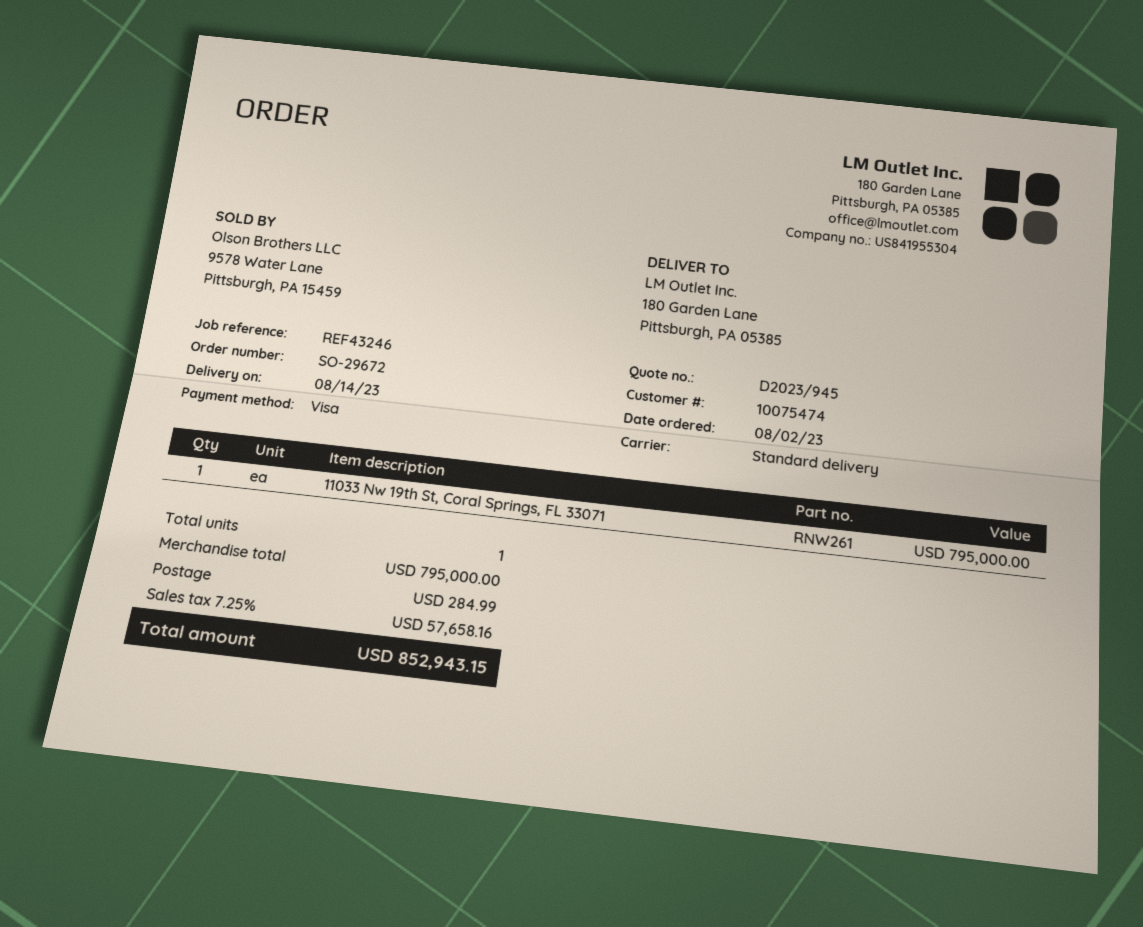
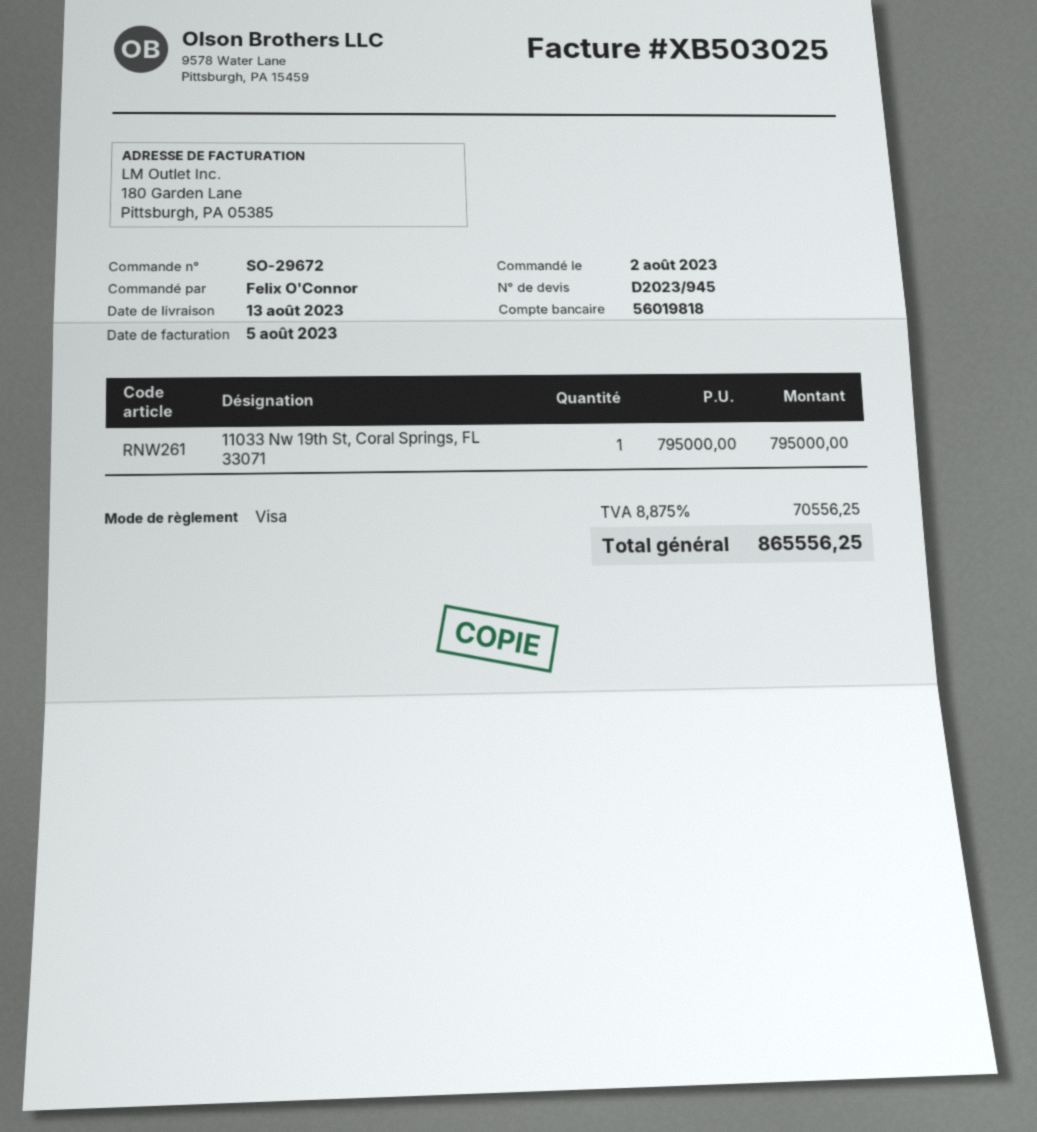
delivery date: 2023-08-14 -> 2023-08-13
shipping: 284.99 -> none
tax: 7.25% = 57658.16 -> 8.875% = 70556.25
total: 852943.15 -> 865556.25

